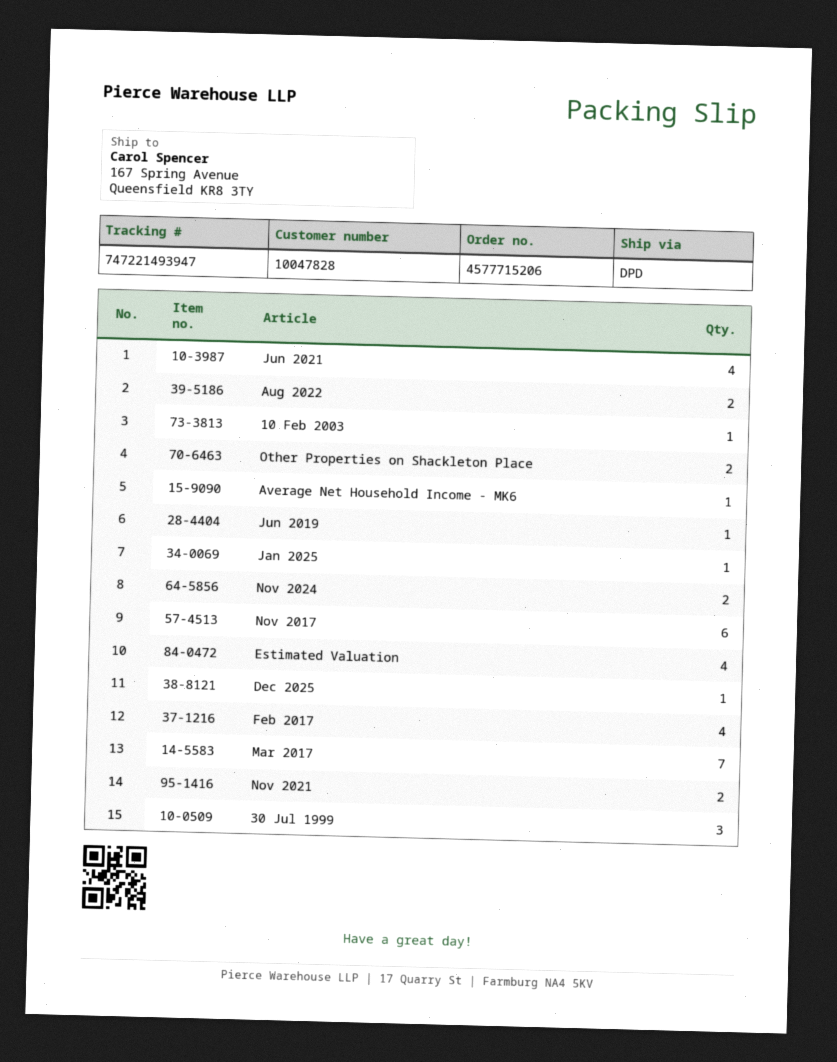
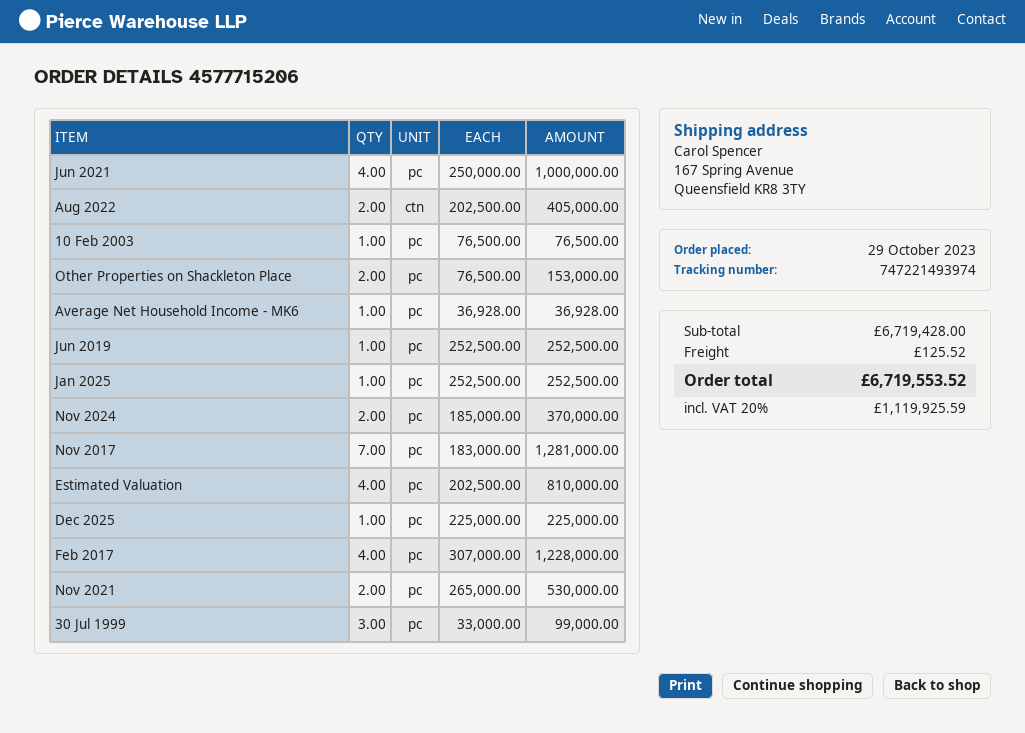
tracking number: 747221493947 -> 747221493974
Nov 2017: 6 -> 7
Mar 2017: 7 -> none

